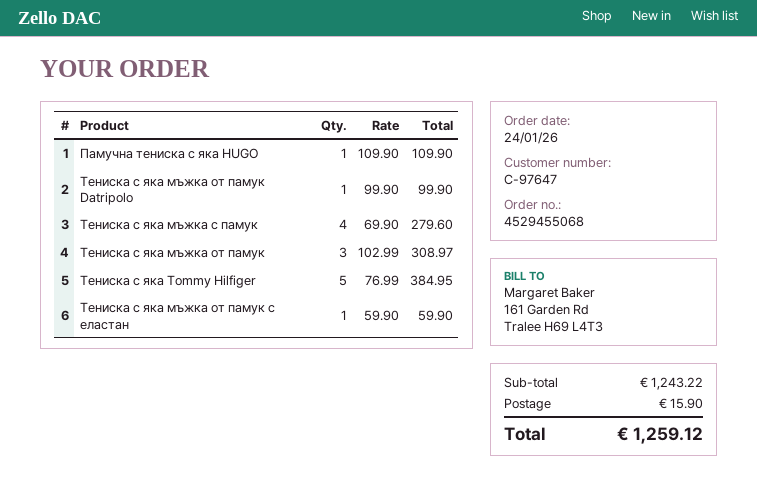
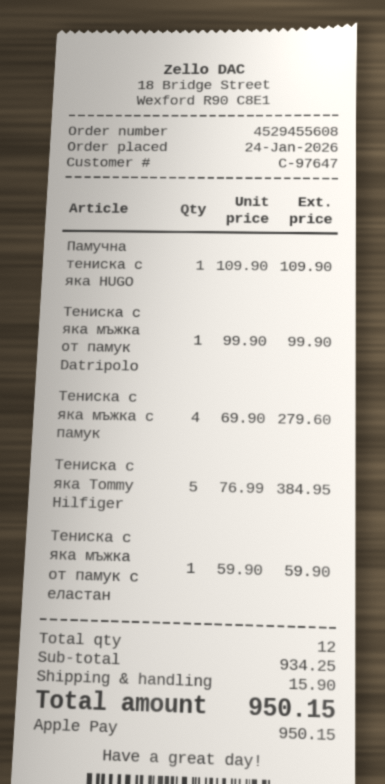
order number: 4529455068 -> 4529455608
Тениска с яка мъжка от памук: 3 x 102.99 = 308.97 -> none
subtotal: 1243.22 -> 934.25
total: 1259.12 -> 950.15

